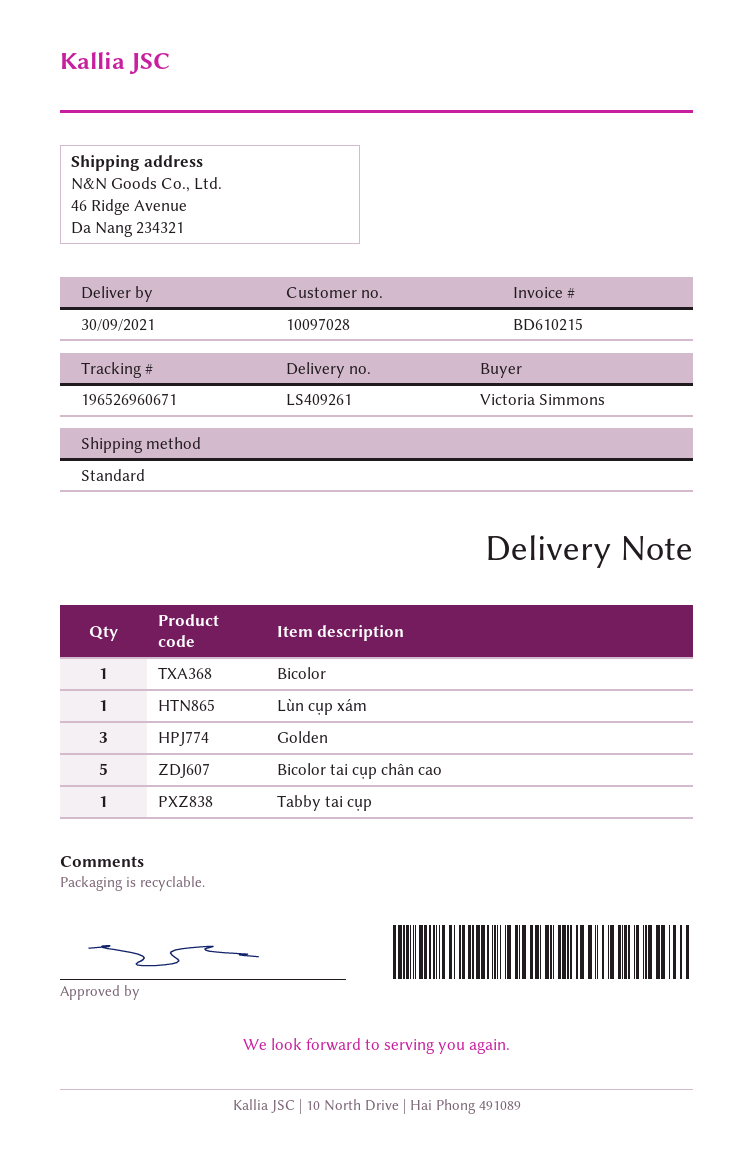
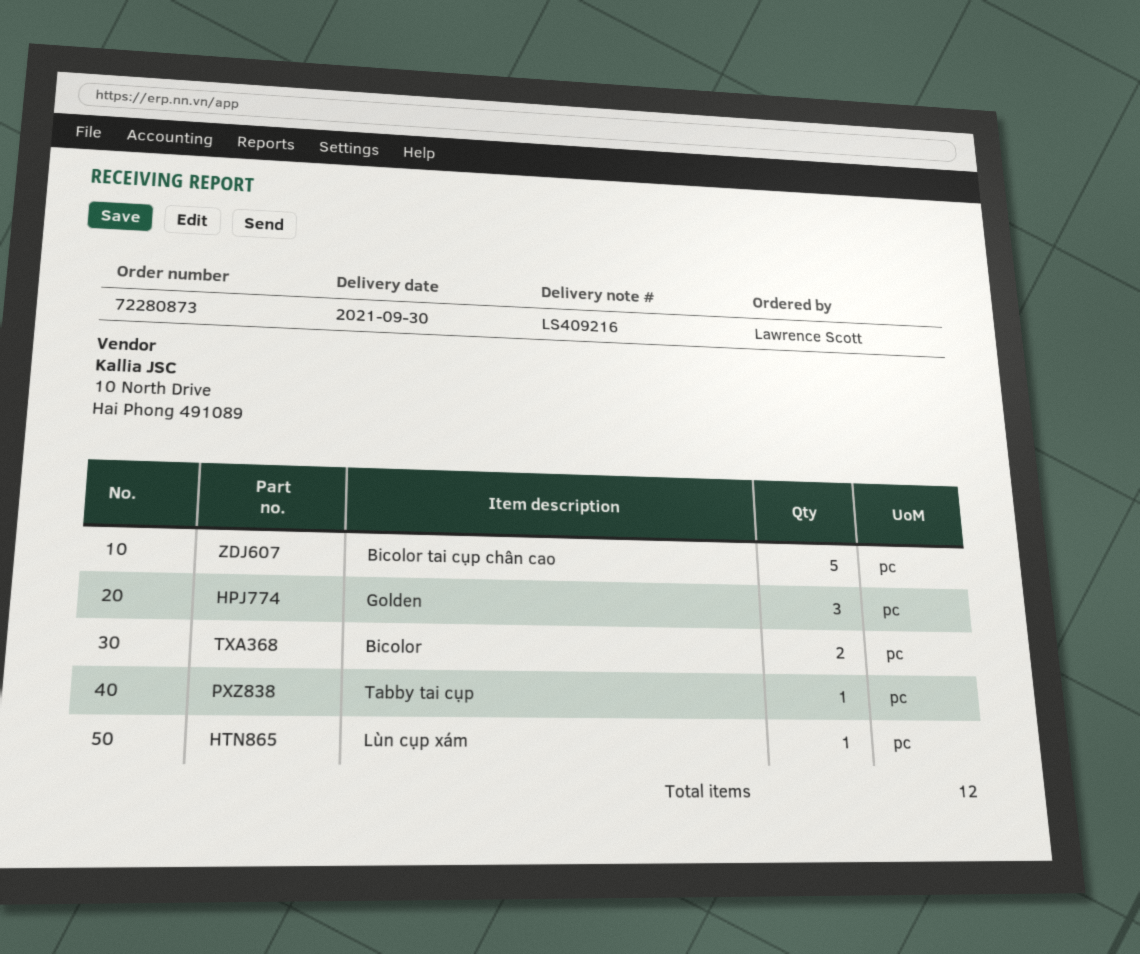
delivery note number: LS409261 -> LS409216
ordered by: Victoria Simmons -> Lawrence Scott
Bicolor: 1 -> 2

